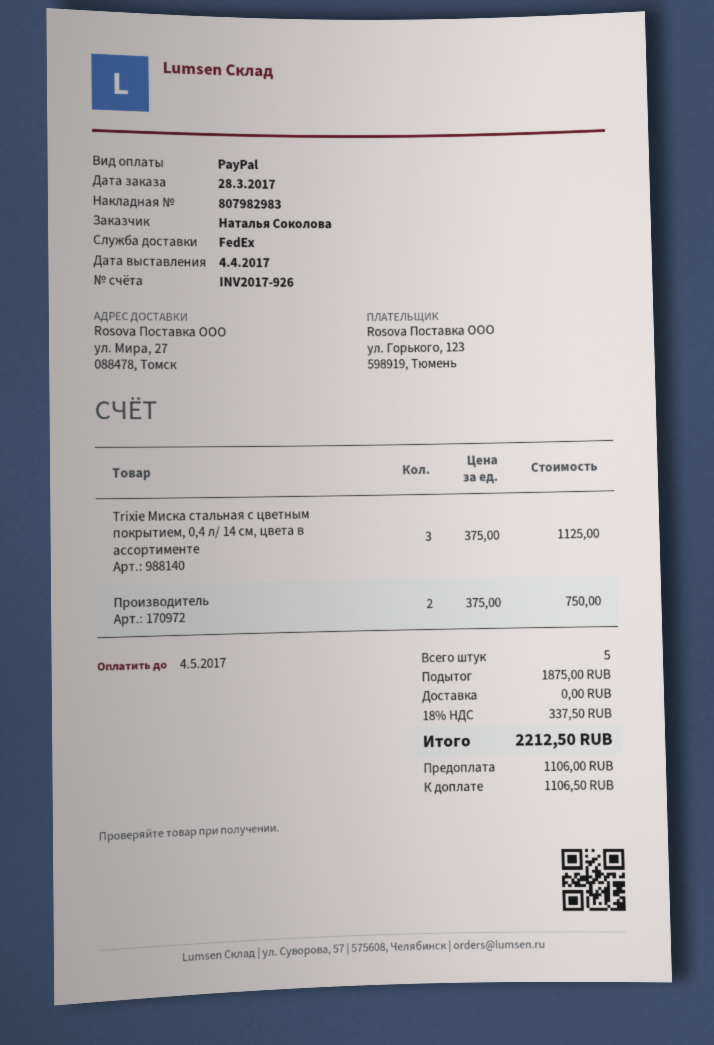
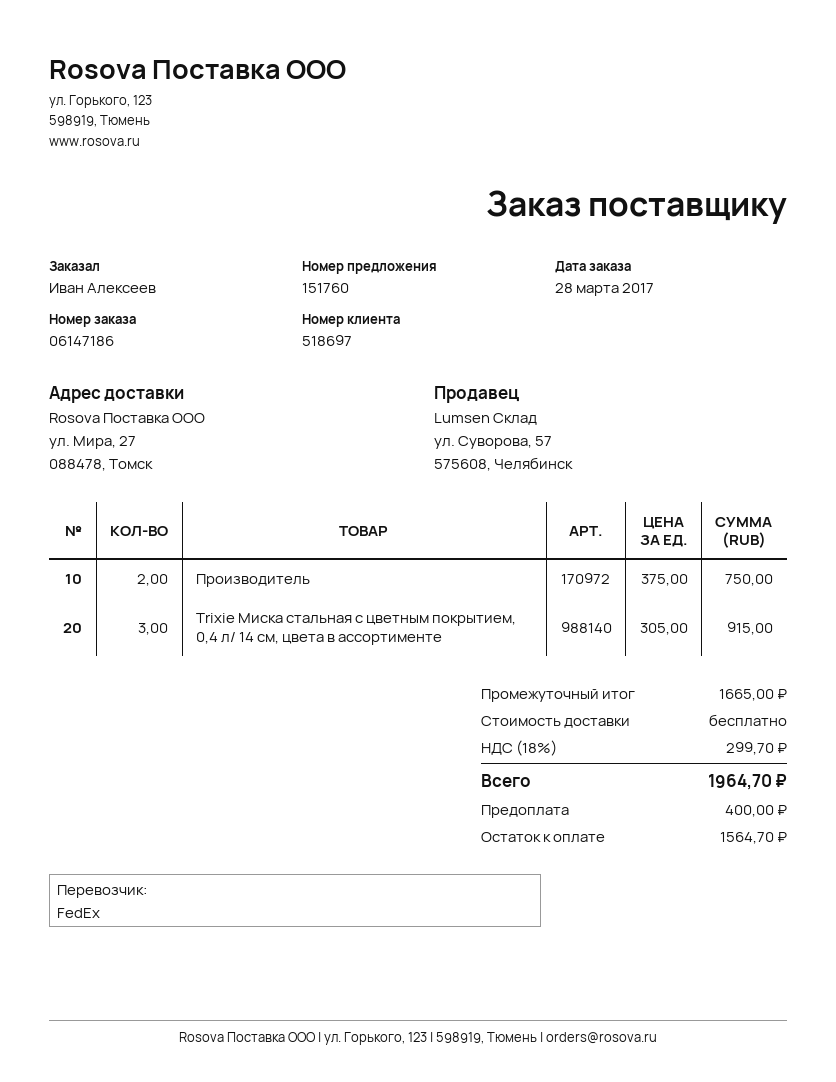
ordered by: Наталья Соколова -> Иван Алексеев
Trixie Миска стальная с цветным покрытием, 0,4 л/ 14 см, цвета в ассортименте: 3 x 375.00 = 1125.00 -> 3 x 305.00 = 915.00
subtotal: 1875.00 -> 1665.00
tax: 18% = 337.50 -> 18% = 299.70
total: 2212.50 -> 1964.70
deposit: 1106.00 -> 400.00
balance: 1106.50 -> 1564.70

